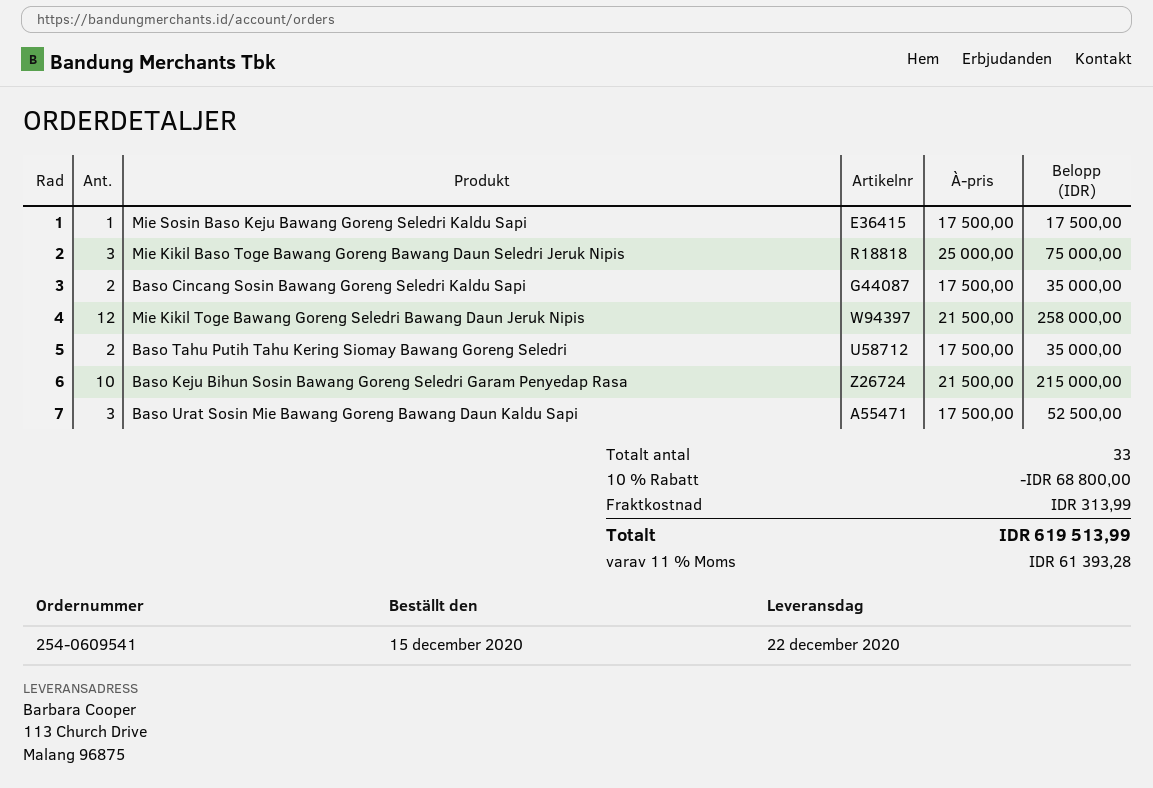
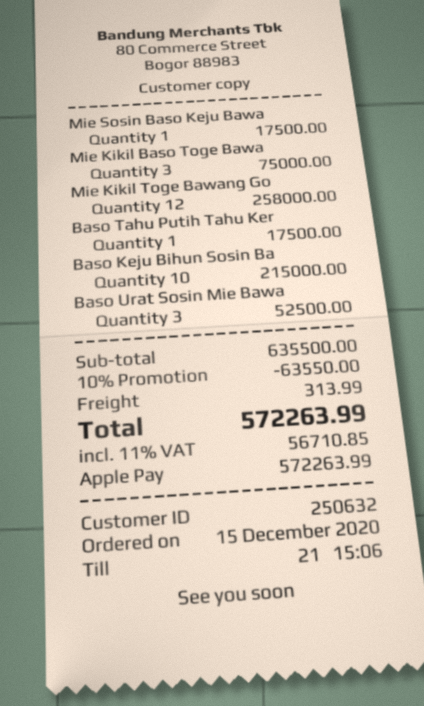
Baso Cincang Sosin Bawang Goreng Seledri Kaldu Sapi: 2 for 35000.00 -> none
Baso Tahu Putih Tahu Kering Siomay Bawang Goreng Seledri: 2 for 35000.00 -> 1 for 17500.00
discount: 10% = 68800.00 -> 10% = 63550.00
tax: 11% = 61393.28 -> 11% = 56710.85
total: 619513.99 -> 572263.99

